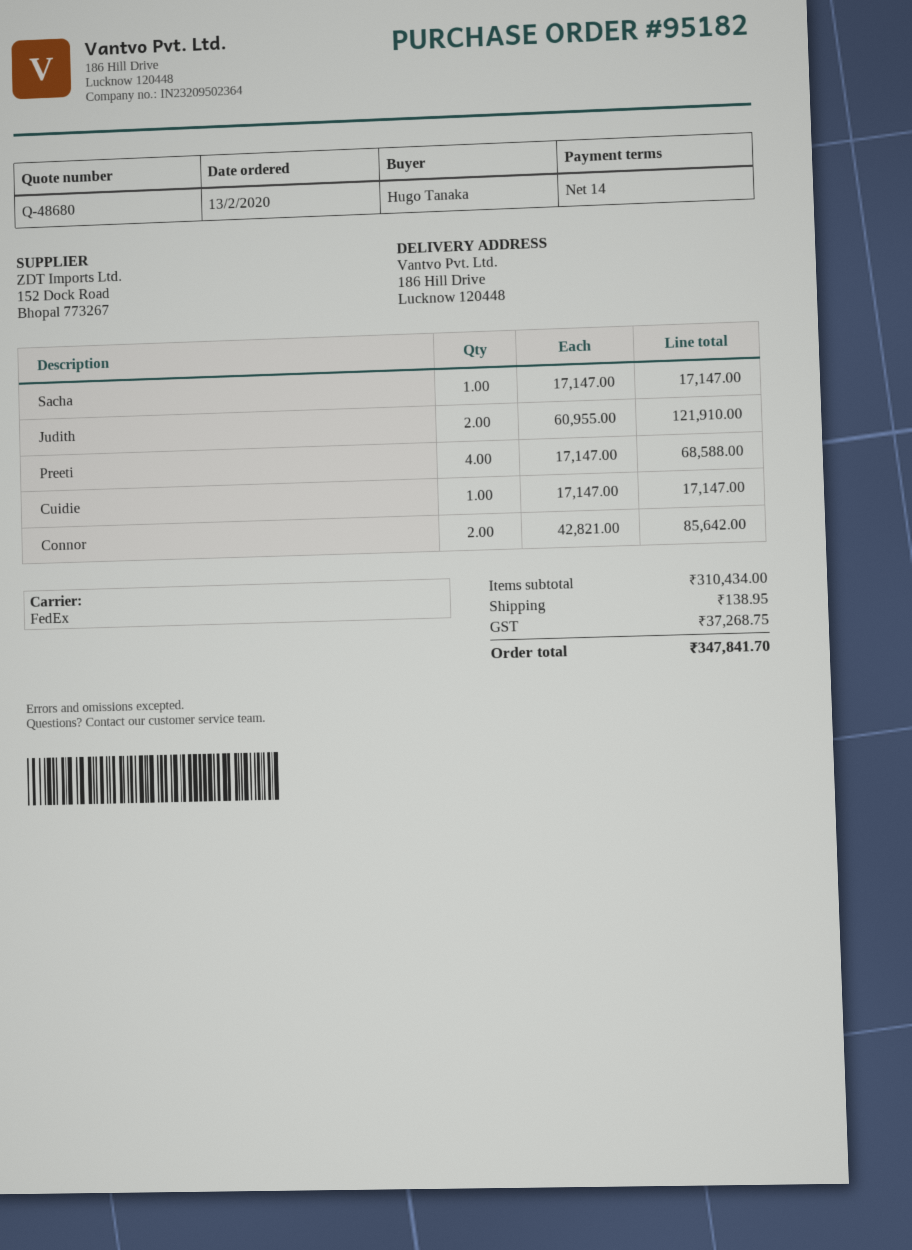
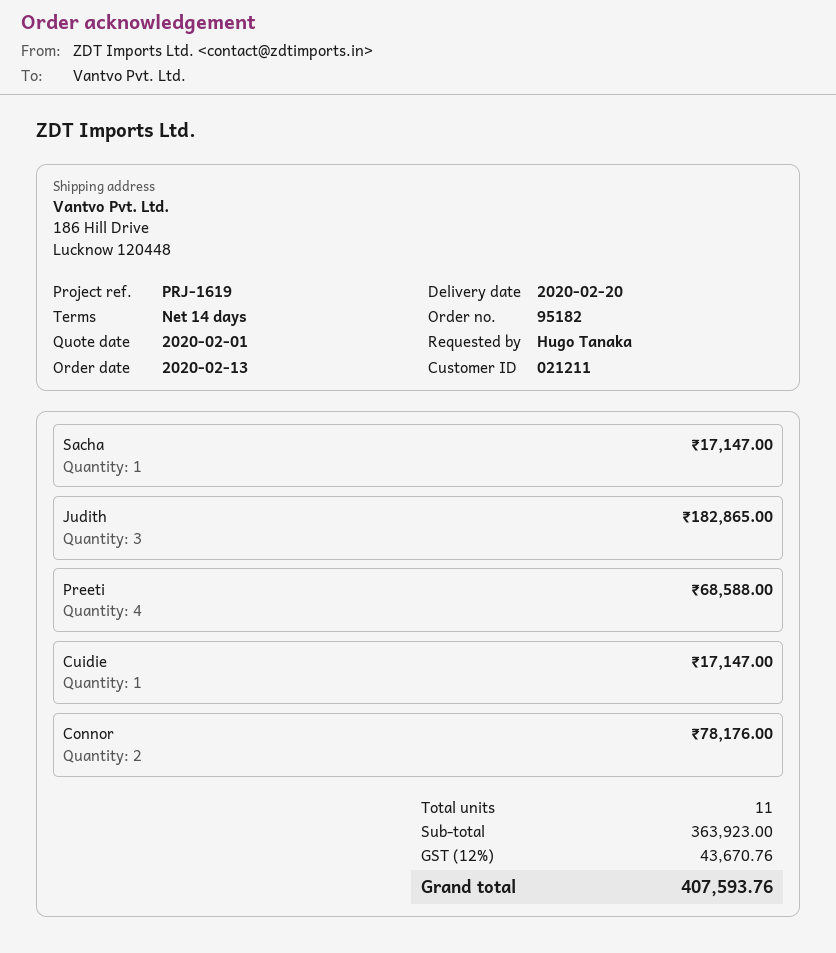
Judith: 2 for 121910.00 -> 3 for 182865.00
Connor: 2 for 85642.00 -> 2 for 78176.00
subtotal: 310434.00 -> 363923.00
shipping: 138.95 -> none
tax: 37268.75 -> 43670.76
total: 347841.70 -> 407593.76

